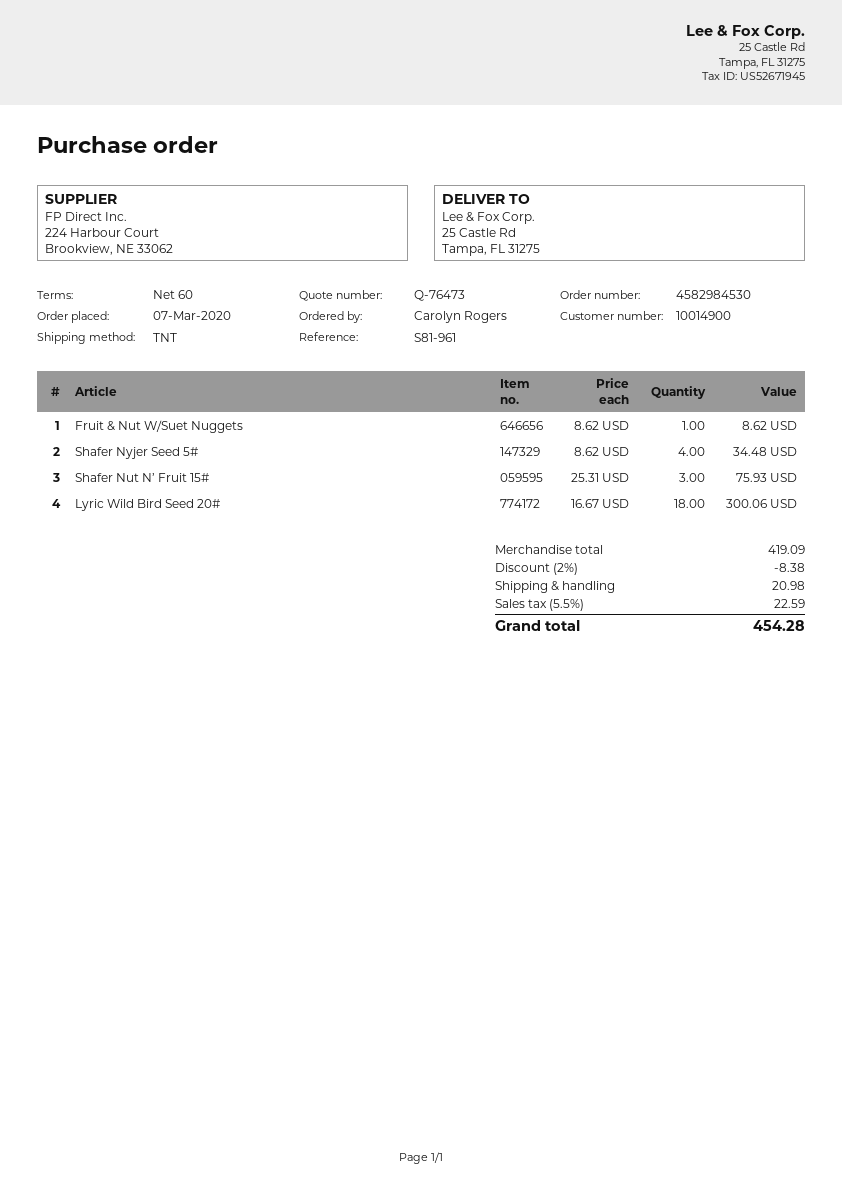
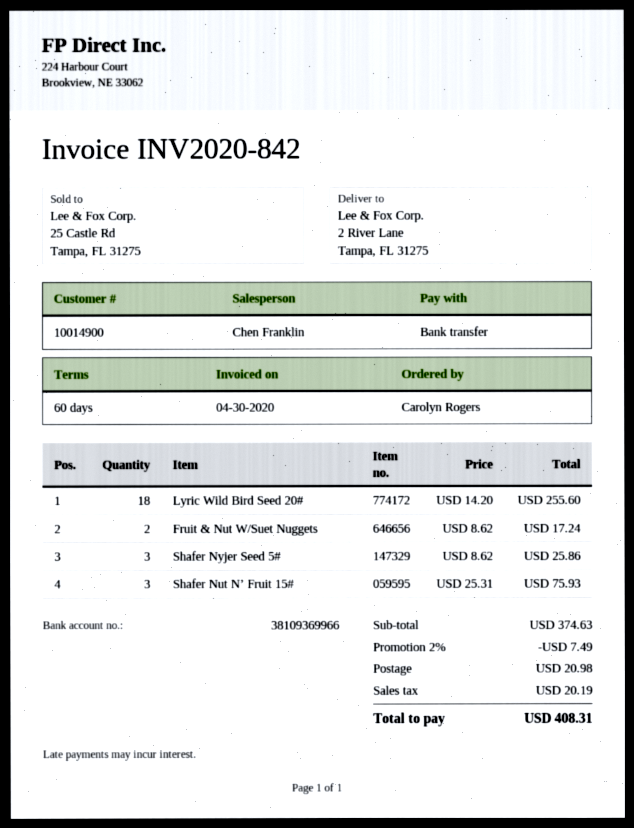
ship to: 25 Castle Rd, Tampa, FL 31275 -> 2 River Lane, Tampa, FL 31275
Fruit & Nut W/Suet Nuggets: 1 x 8.62 = 8.62 -> 2 x 8.62 = 17.24
Shafer Nyjer Seed 5#: 4 x 8.62 = 34.48 -> 3 x 8.62 = 25.86
Lyric Wild Bird Seed 20#: 18 x 16.67 = 300.06 -> 18 x 14.20 = 255.60
subtotal: 419.09 -> 374.63
discount: 2% = 8.38 -> 2% = 7.49
tax: 22.59 -> 20.19
total: 454.28 -> 408.31

